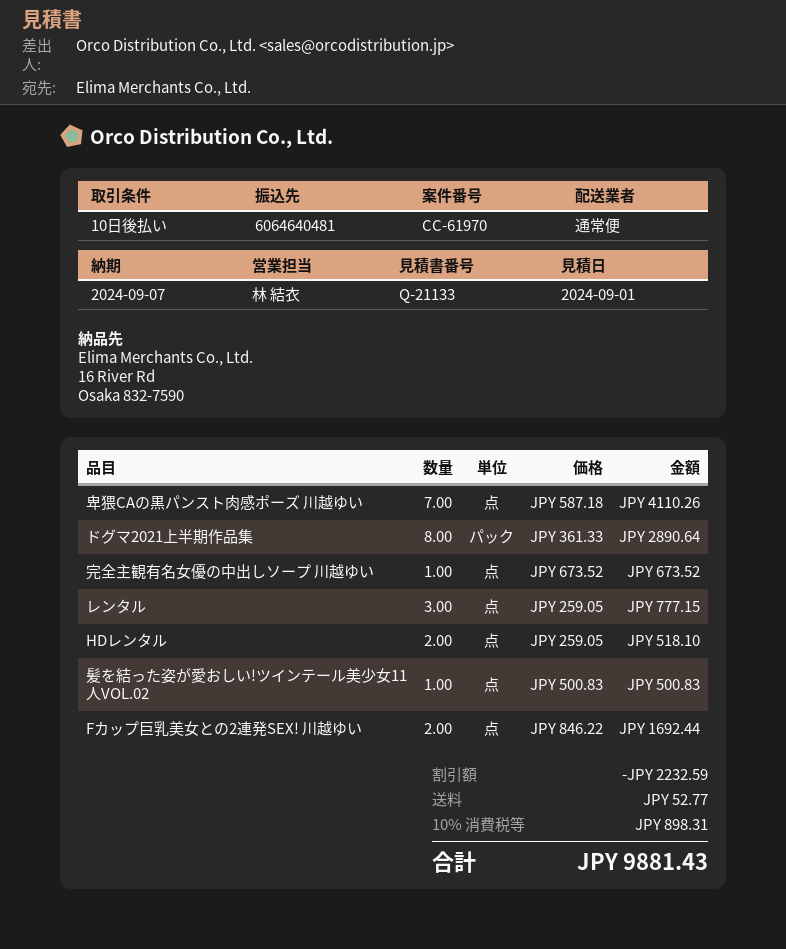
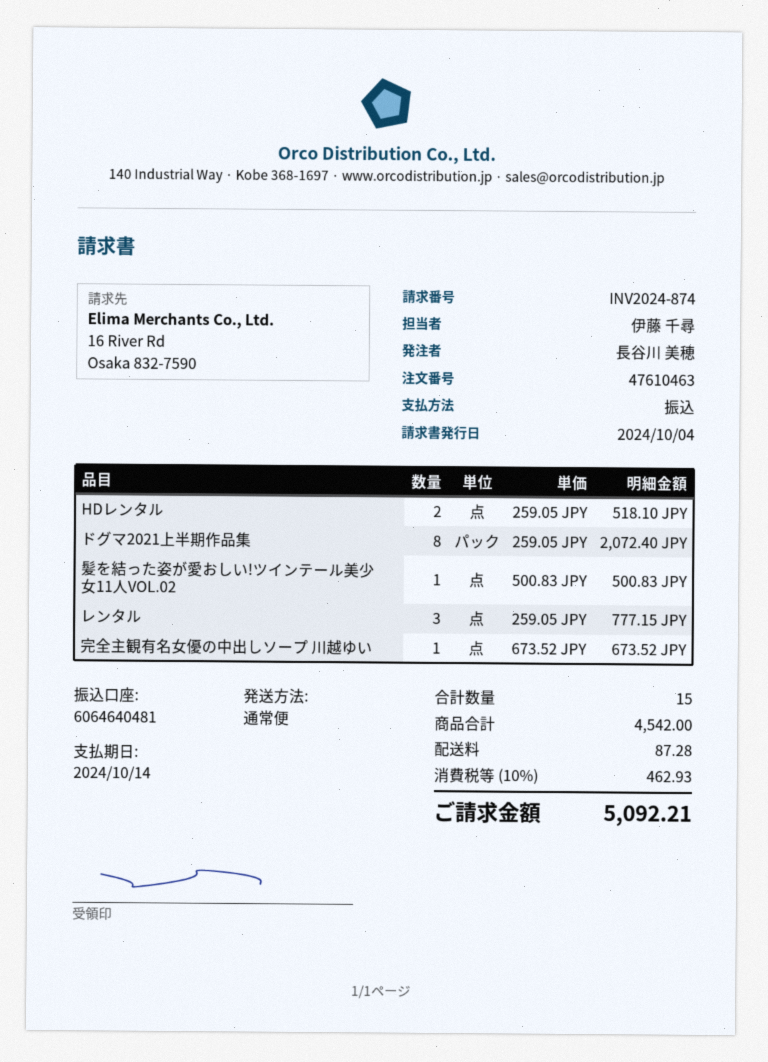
sales rep: 林 結衣 -> 伊藤 千尋
卑猥CAの黒パンスト肉感ポーズ 川越ゆい: 7 x 587.18 = 4110.26 -> none
ドグマ2021上半期作品集: 8 x 361.33 = 2890.64 -> 8 x 259.05 = 2072.40
Fカップ巨乳美女との2連発SEX! 川越ゆい: 2 x 846.22 = 1692.44 -> none
discount: 2232.59 -> none
shipping: 52.77 -> 87.28
tax: 10% = 898.31 -> 10% = 462.93
total: 9881.43 -> 5092.21

